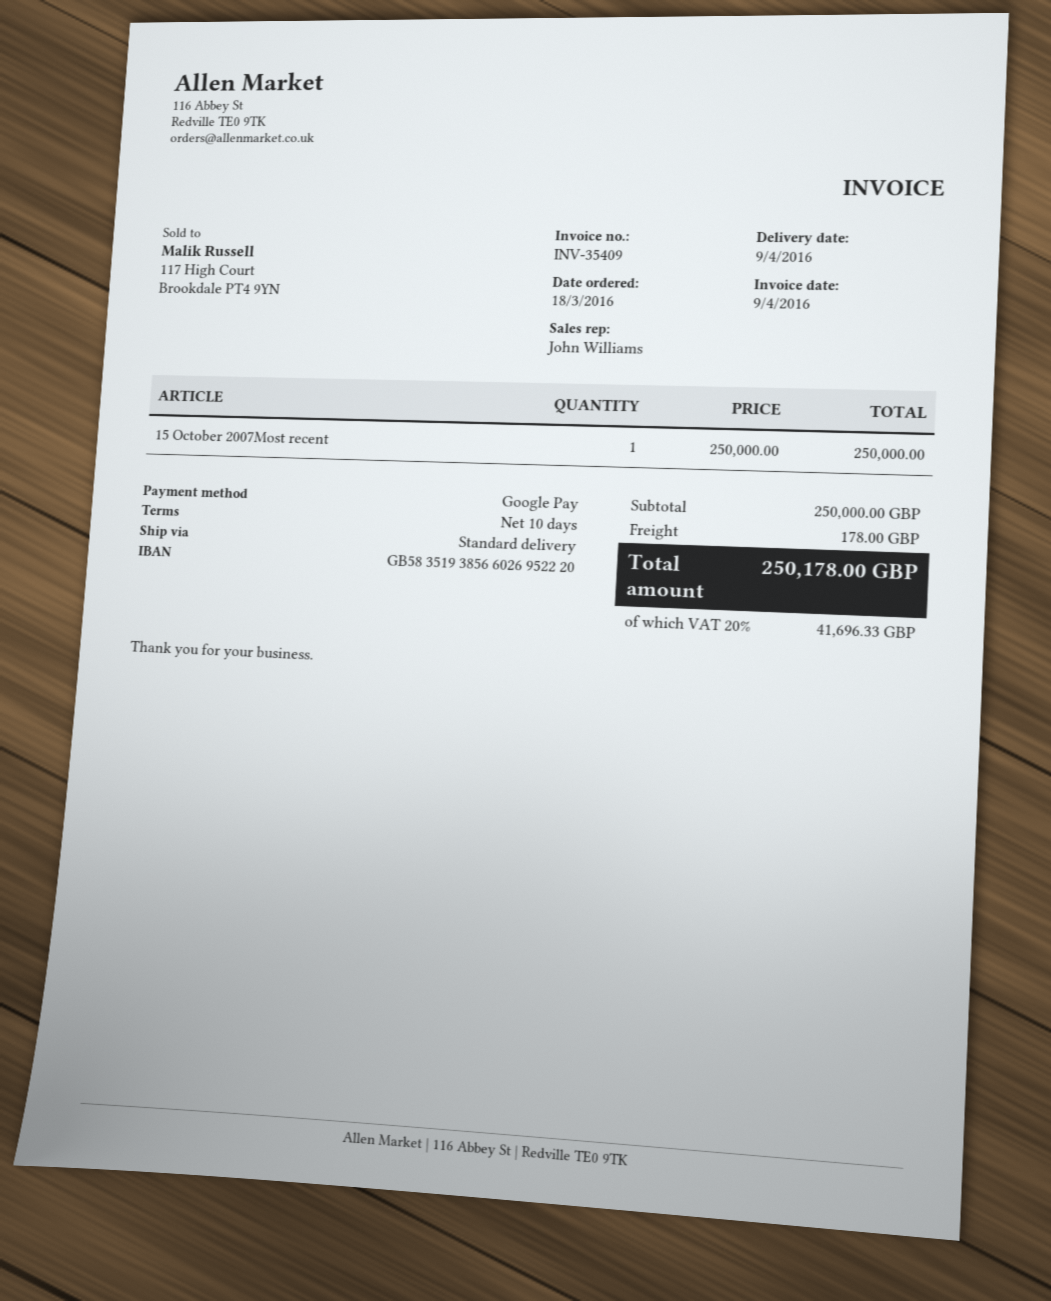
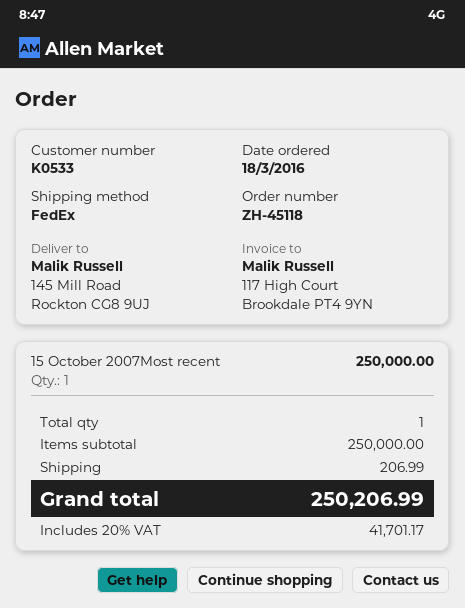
shipping method: standard -> FedEx
shipping: 178.00 -> 206.99
tax: 20% = 41696.33 -> 20% = 41701.17
total: 250178.00 -> 250206.99

